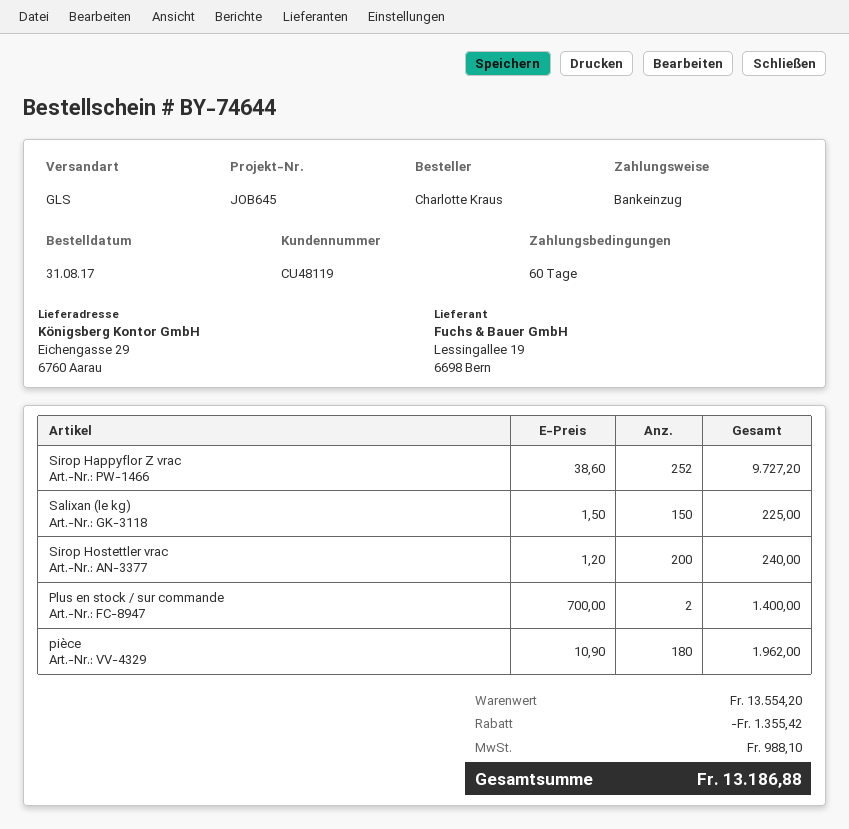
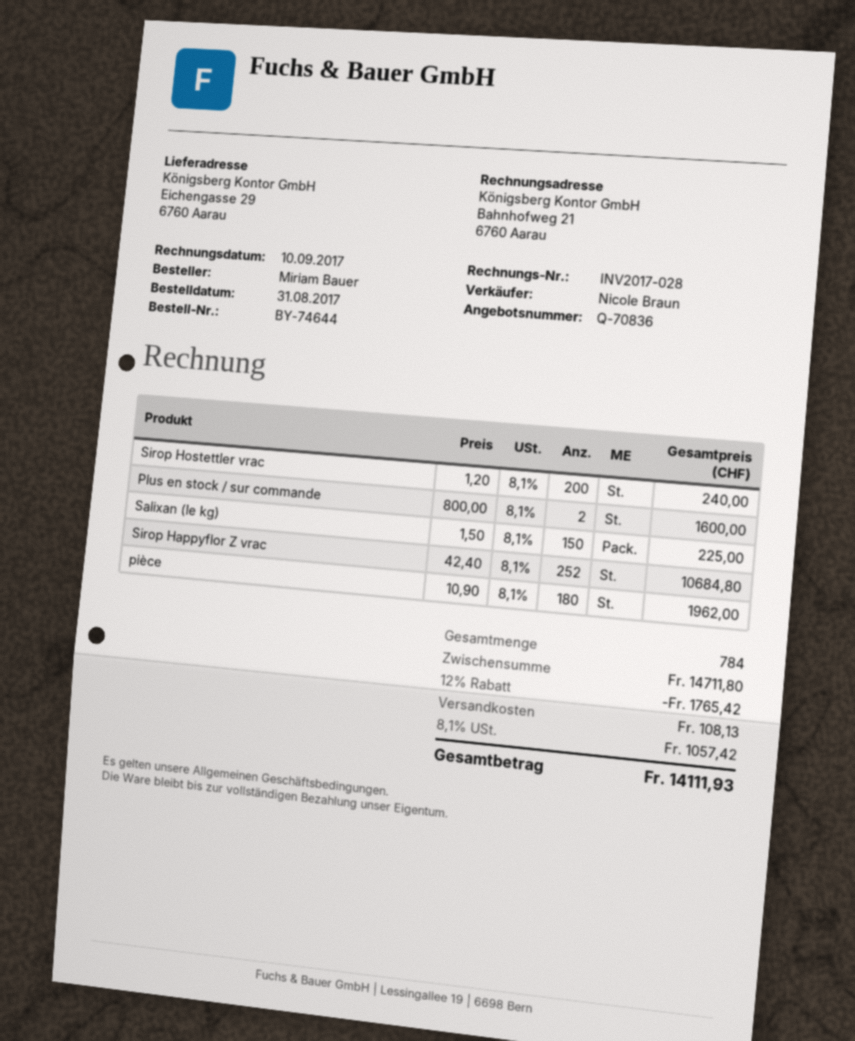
ordered by: Charlotte Kraus -> Miriam Bauer
Sirop Happyflor Z vrac: 252 x 38.60 = 9727.20 -> 252 x 42.40 = 10684.80
Plus en stock / sur commande: 2 x 700.00 = 1400.00 -> 2 x 800.00 = 1600.00
subtotal: 13554.20 -> 14711.80
discount: 1355.42 -> 1765.42
shipping: none -> 108.13
tax: 988.10 -> 1057.42
total: 13186.88 -> 14111.93

